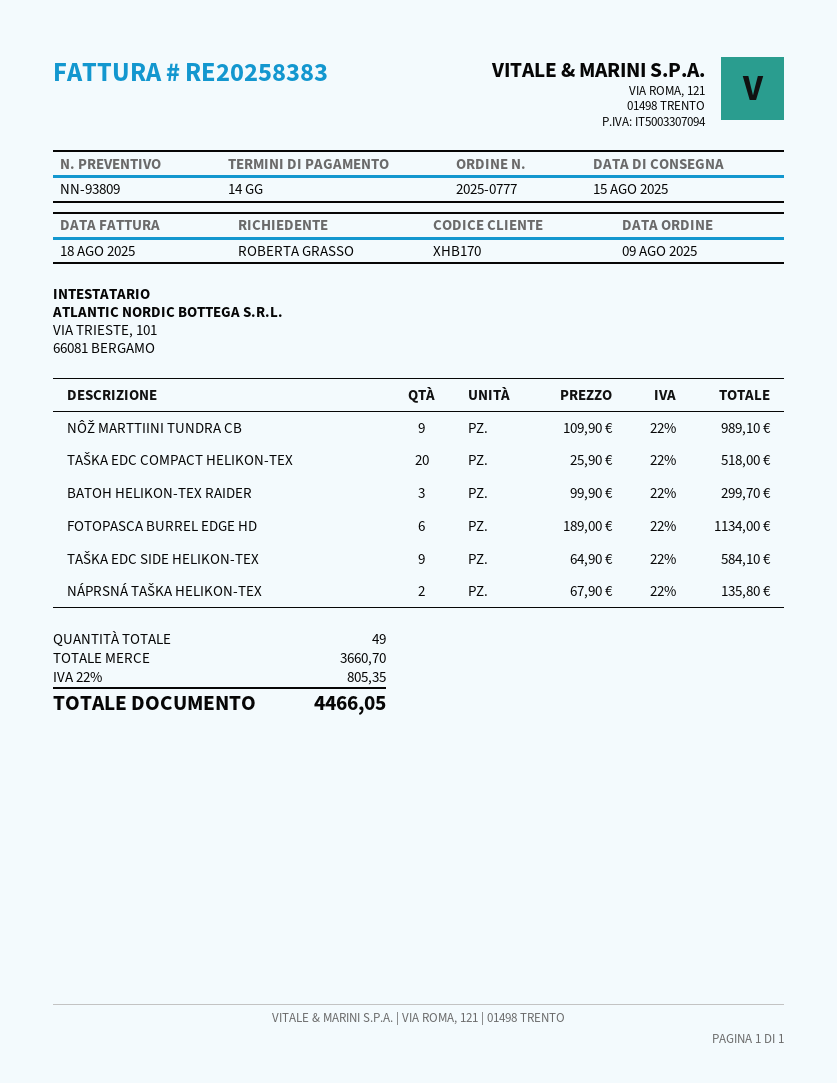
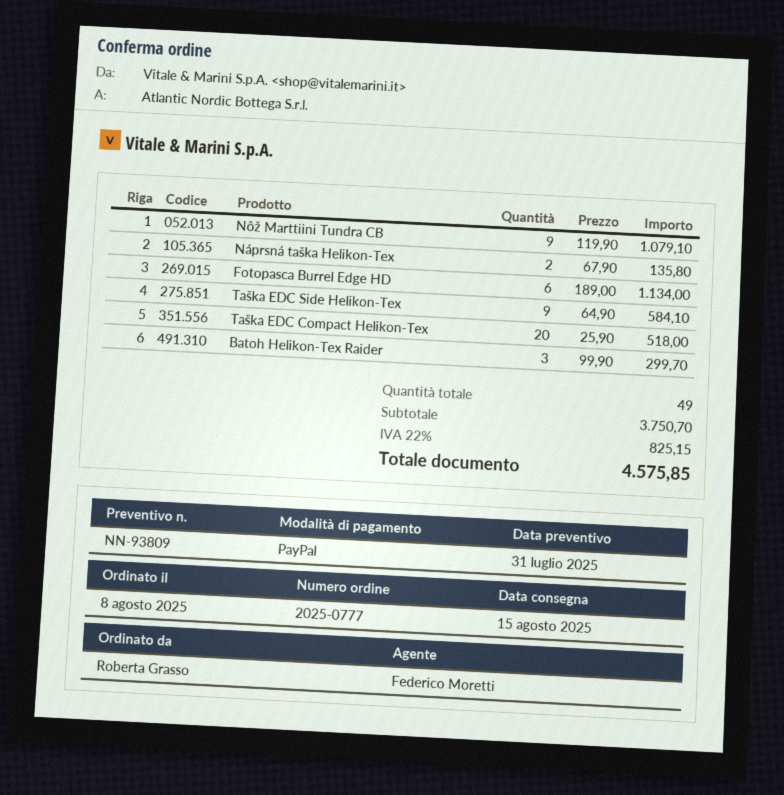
order date: 2025-08-09 -> 2025-08-08
NÔŽ MARTTIINI TUNDRA CB: 9 x 109.90 = 989.10 -> 9 x 119.90 = 1079.10
subtotal: 3660.70 -> 3750.70
tax: 22% = 805.35 -> 22% = 825.15
total: 4466.05 -> 4575.85

